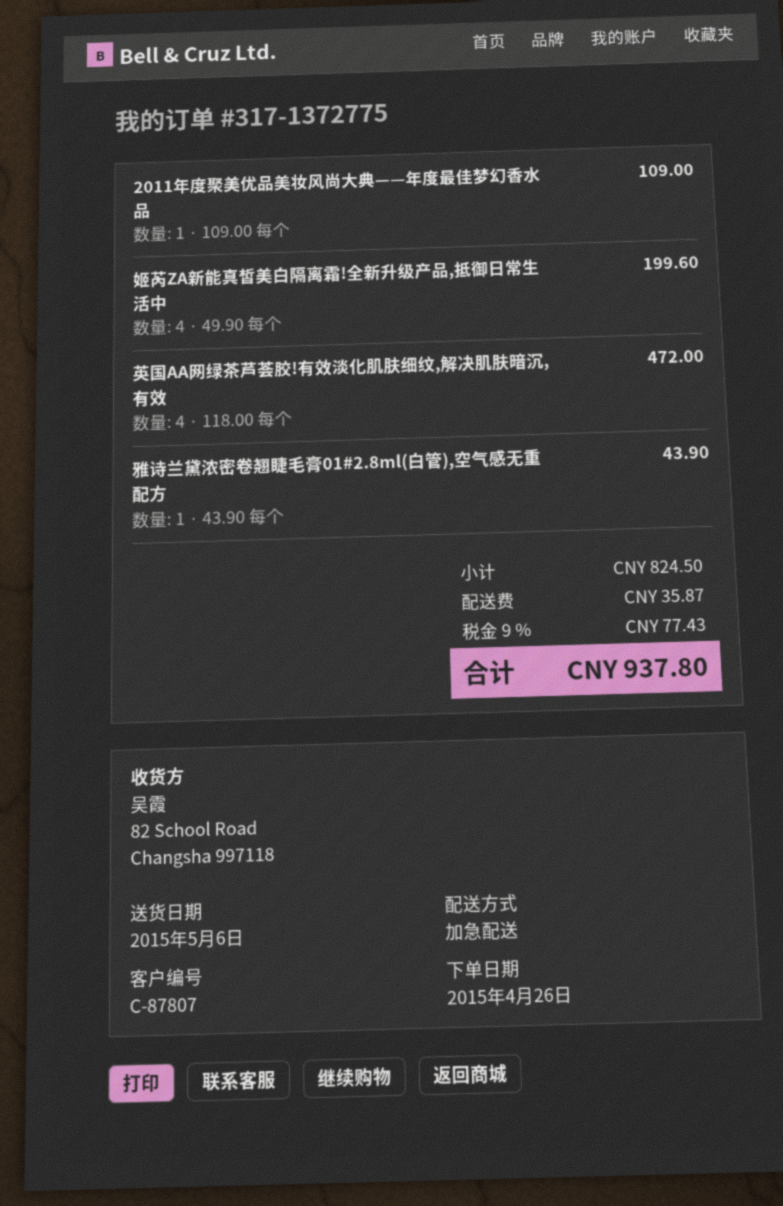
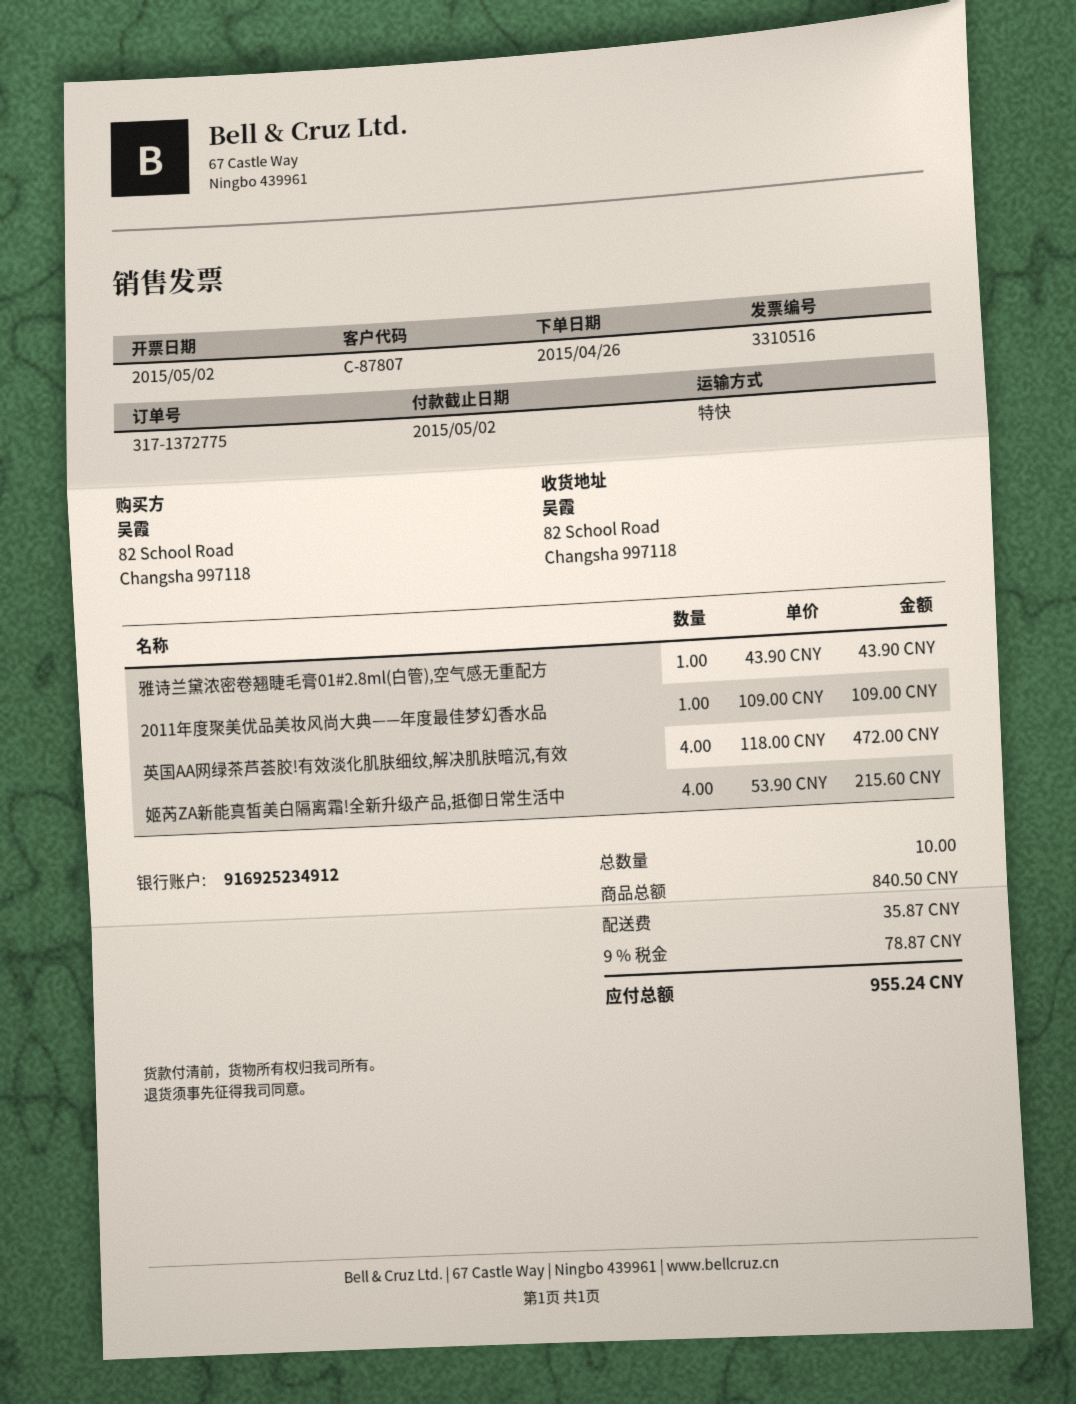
姬芮ZA新能真皙美白隔离霜!全新升级产品,抵御日常生活中: 4 x 49.90 = 199.60 -> 4 x 53.90 = 215.60
subtotal: 824.50 -> 840.50
tax: 9% = 77.43 -> 9% = 78.87
total: 937.80 -> 955.24

